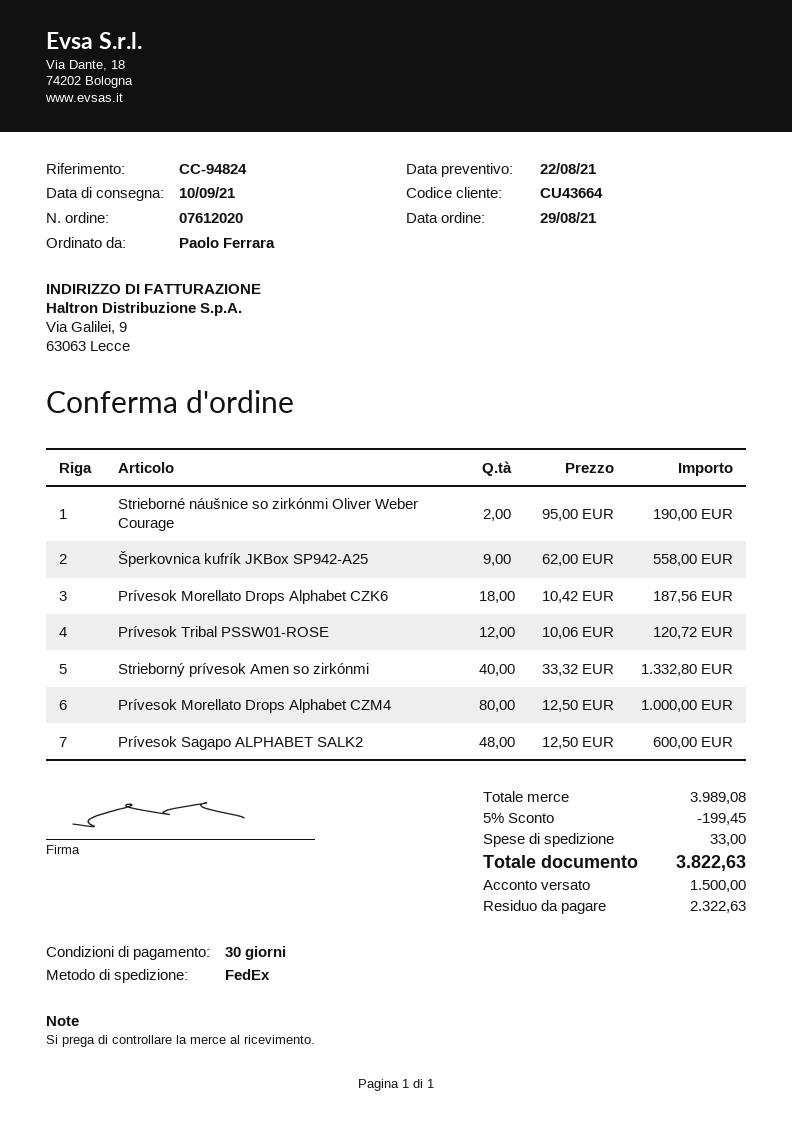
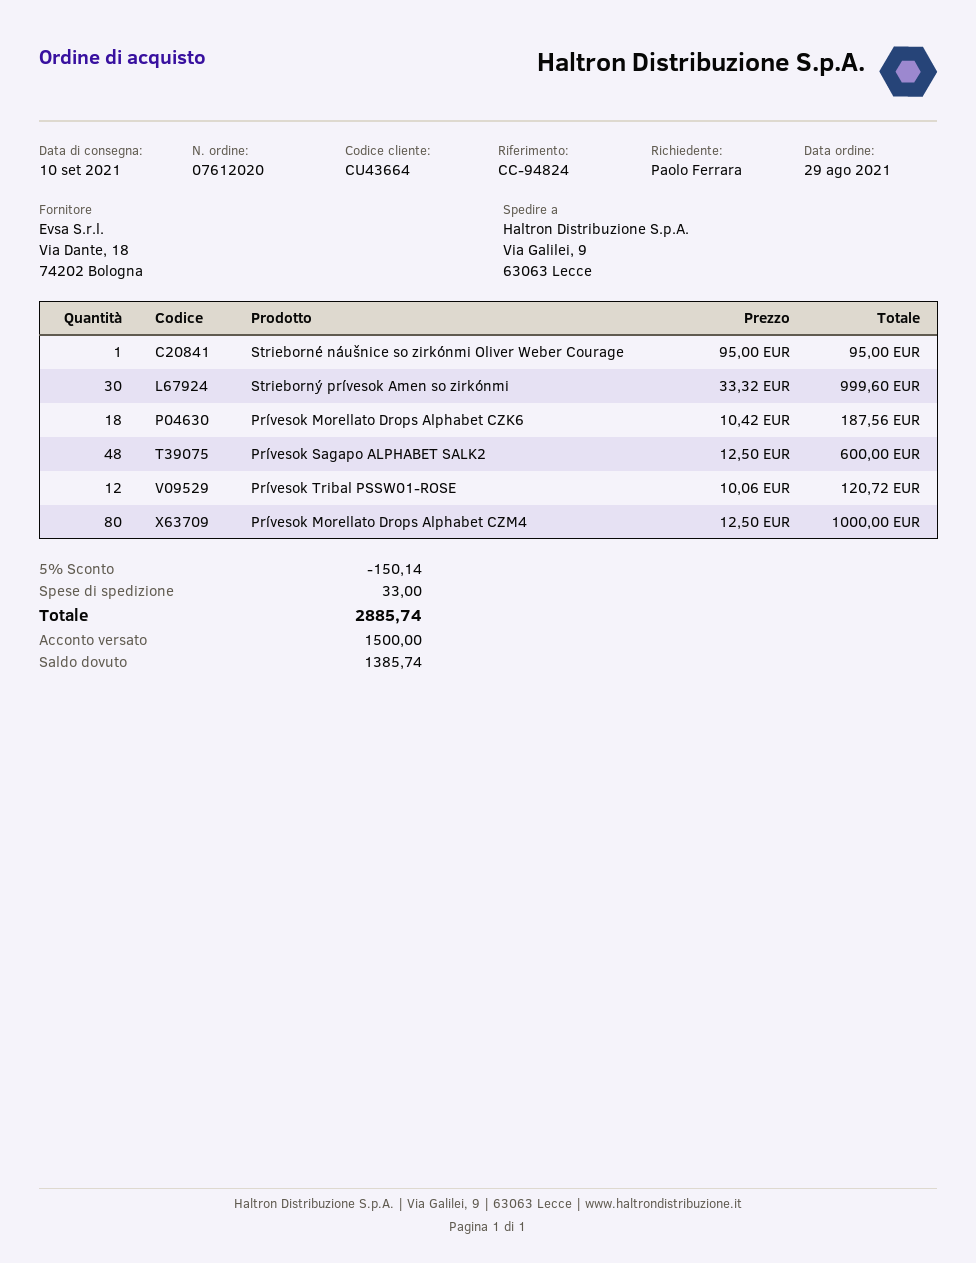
Strieborné náušnice so zirkónmi Oliver Weber Courage: 2 x 95.00 = 190.00 -> 1 x 95.00 = 95.00
Šperkovnica kufrík JKBox SP942-A25: 9 x 62.00 = 558.00 -> none
Strieborný prívesok Amen so zirkónmi: 40 x 33.32 = 1332.80 -> 30 x 33.32 = 999.60
discount: 5% = 199.45 -> 5% = 150.14
total: 3822.63 -> 2885.74
balance: 2322.63 -> 1385.74

